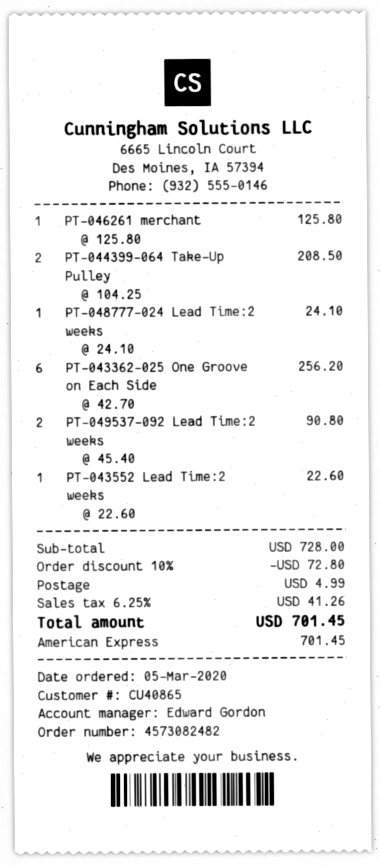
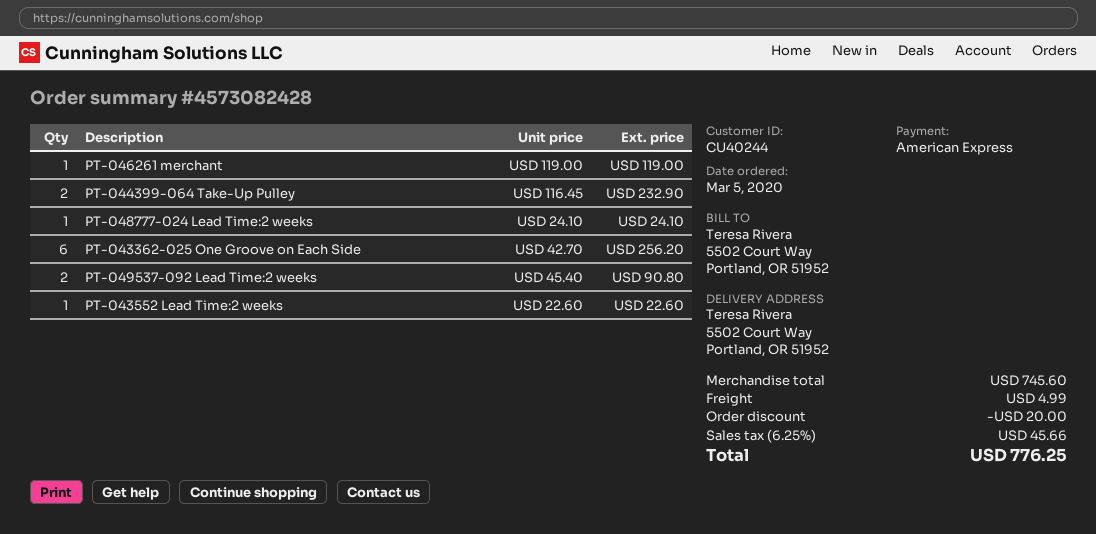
order number: 4573082482 -> 4573082428
customer number: CU40865 -> CU40244
PT-046261 merchant: 1 x 125.80 = 125.80 -> 1 x 119.00 = 119.00
PT-044399-064 Take-Up Pulley: 2 x 104.25 = 208.50 -> 2 x 116.45 = 232.90
subtotal: 728.00 -> 745.60
discount: 72.80 -> 20.00
tax: 6.25% = 41.26 -> 6.25% = 45.66
total: 701.45 -> 776.25

